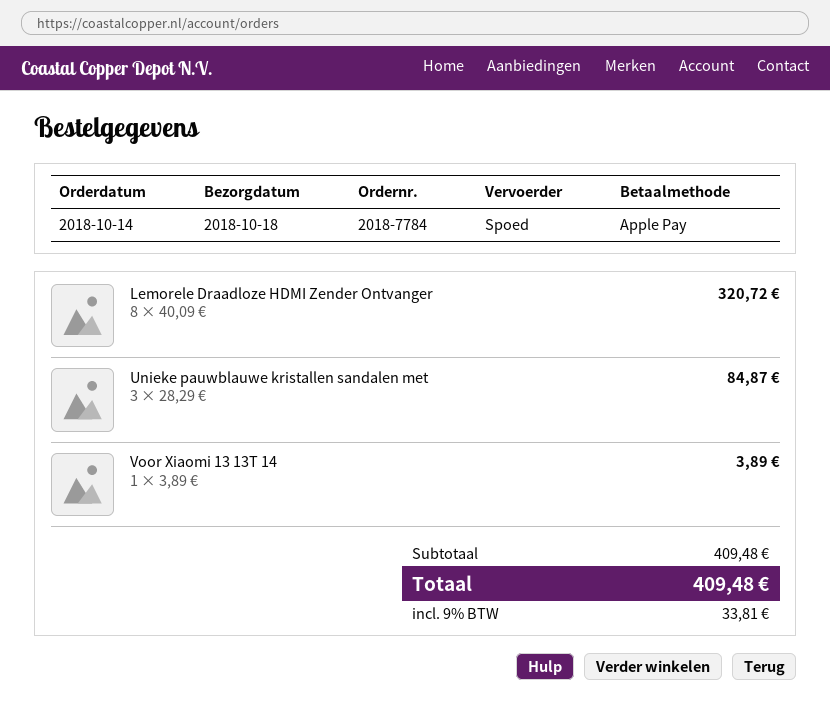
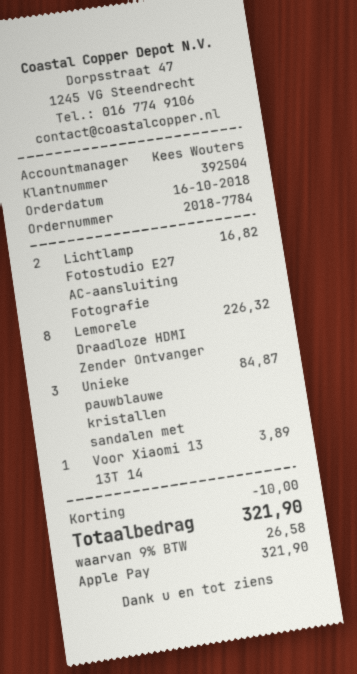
order date: 2018-10-14 -> 2018-10-16
Lemorele Draadloze HDMI Zender Ontvanger: 8 for 320.72 -> 8 for 226.32
Lichtlamp Fotostudio E27 AC-aansluiting Fotografie: none -> 2 for 16.82
discount: none -> 10.00
tax: 9% = 33.81 -> 9% = 26.58
total: 409.48 -> 321.90

